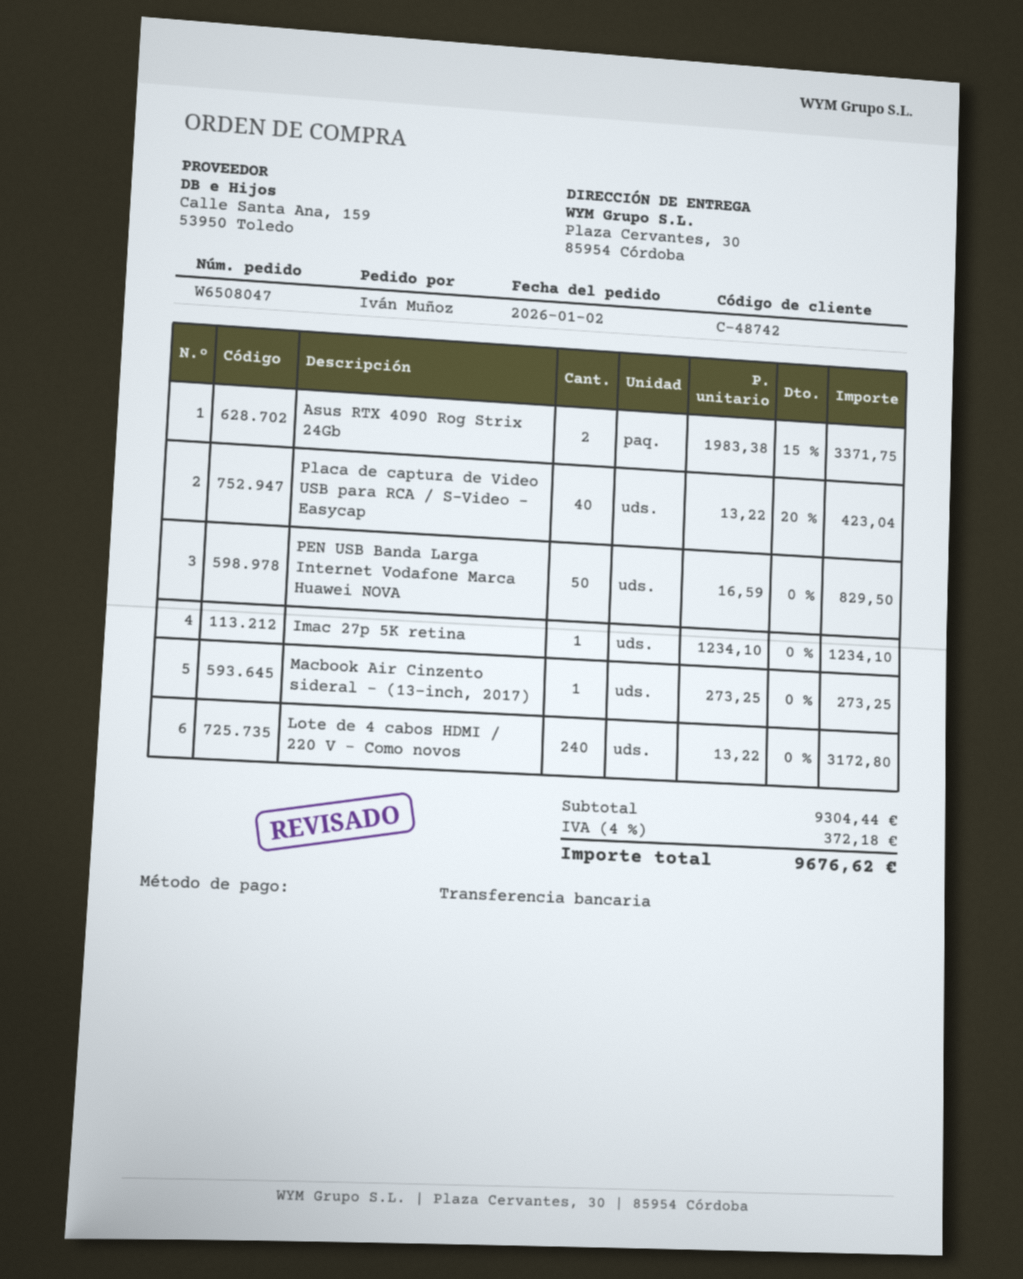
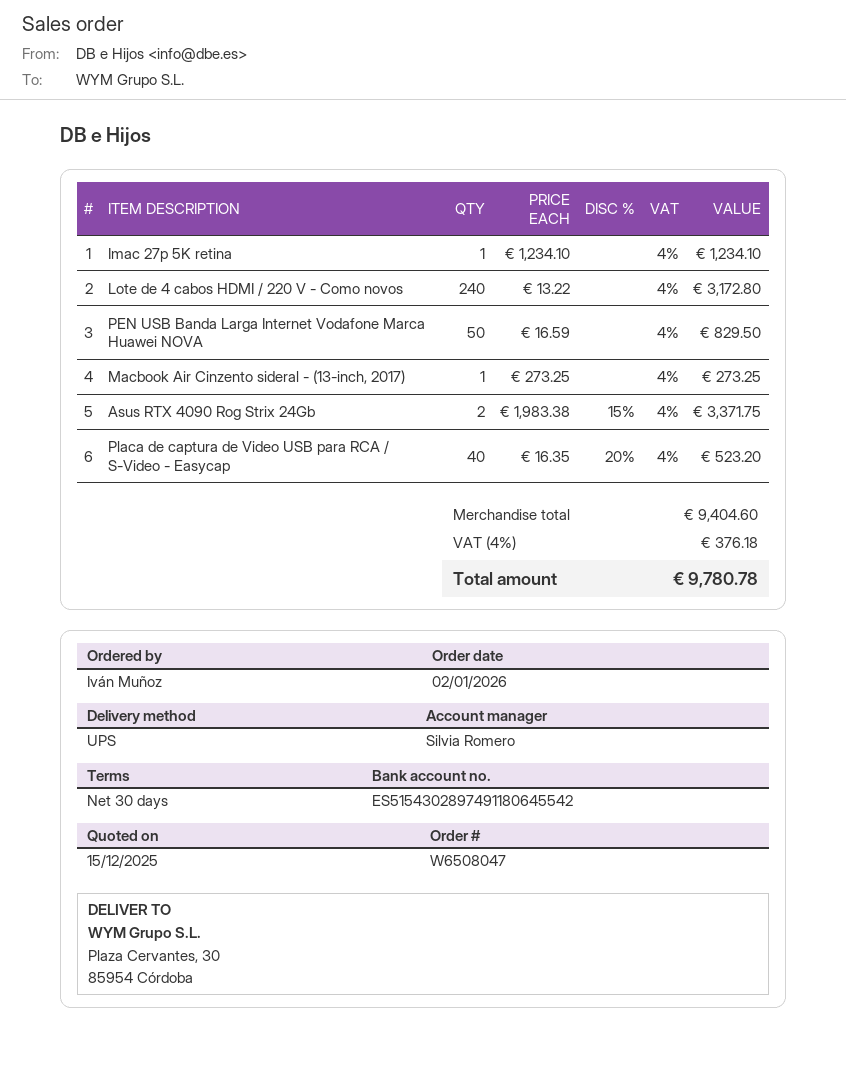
Placa de captura de Video USB para RCA / S-Video - Easycap: 40 x 13.22 - 20% = 423.04 -> 40 x 16.35 - 20% = 523.20
subtotal: 9304.44 -> 9404.60
tax: 4% = 372.18 -> 4% = 376.18
total: 9676.62 -> 9780.78

